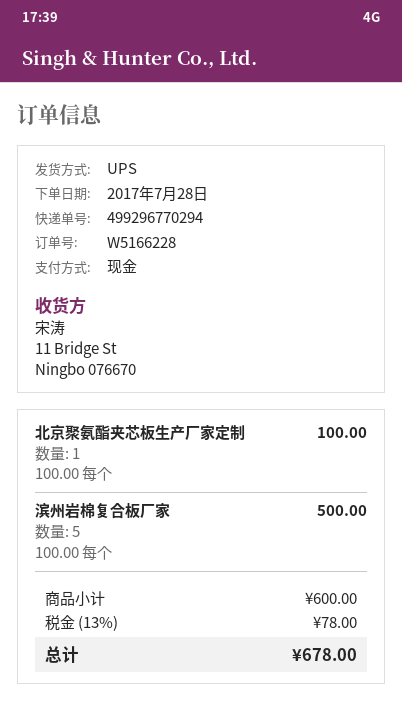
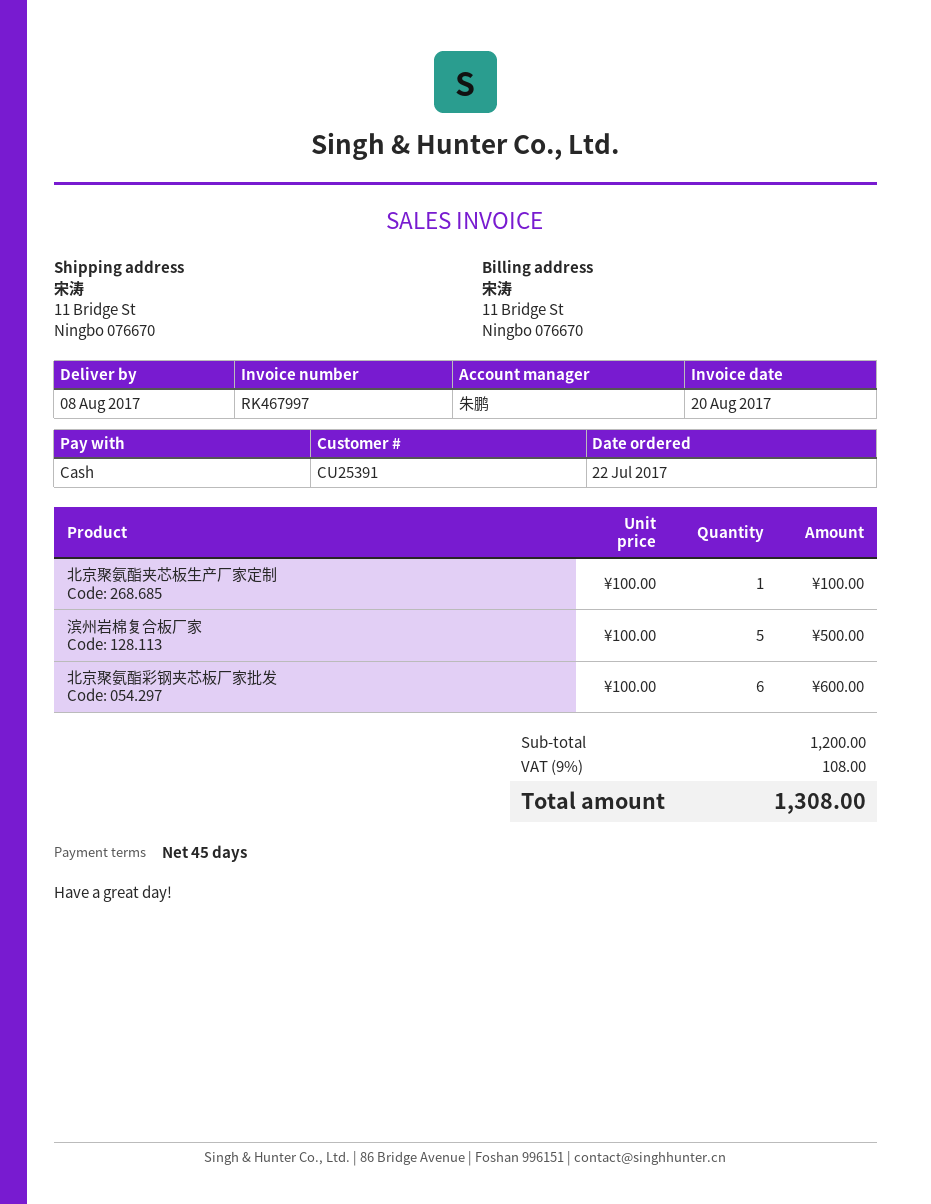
order date: 2017-07-28 -> 2017-07-22
北京聚氨酯彩钢夹芯板厂家批发: none -> 6 x 100.00 = 600.00
subtotal: 600.00 -> 1200.00
tax: 13% = 78.00 -> 9% = 108.00
total: 678.00 -> 1308.00

